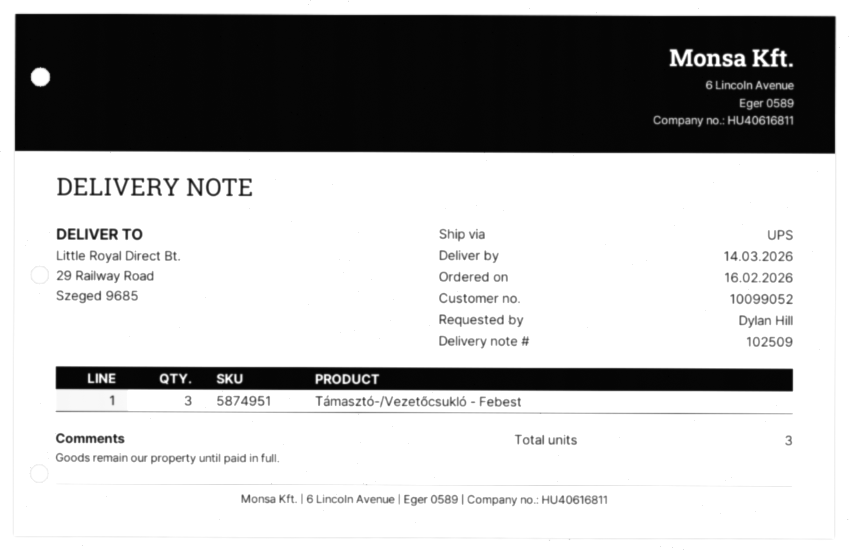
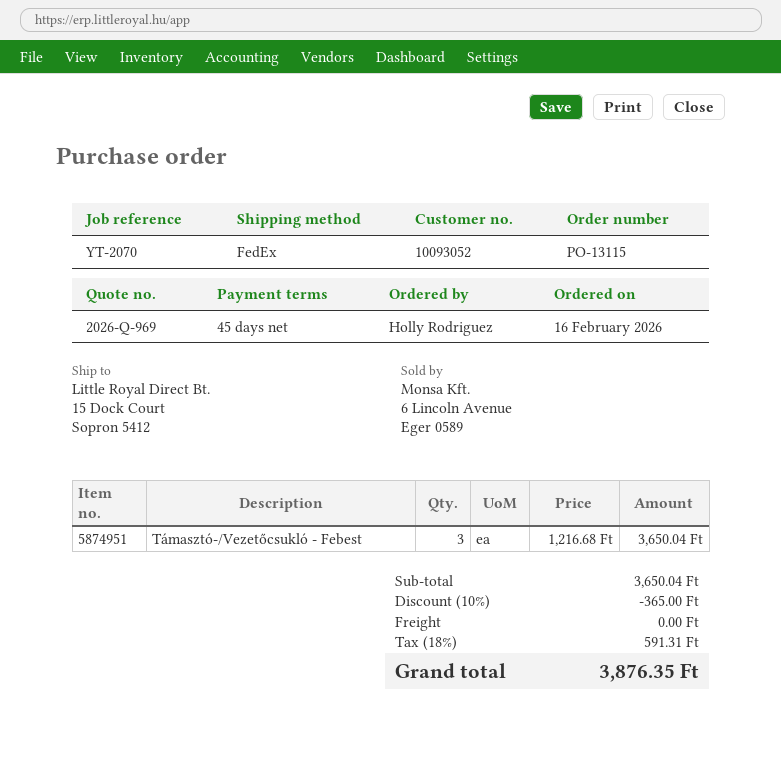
customer number: 10099052 -> 10093052
ordered by: Dylan Hill -> Holly Rodriguez
shipping method: UPS -> FedEx
ship to: 29 Railway Road, Szeged 9685 -> 15 Dock Court, Sopron 5412

